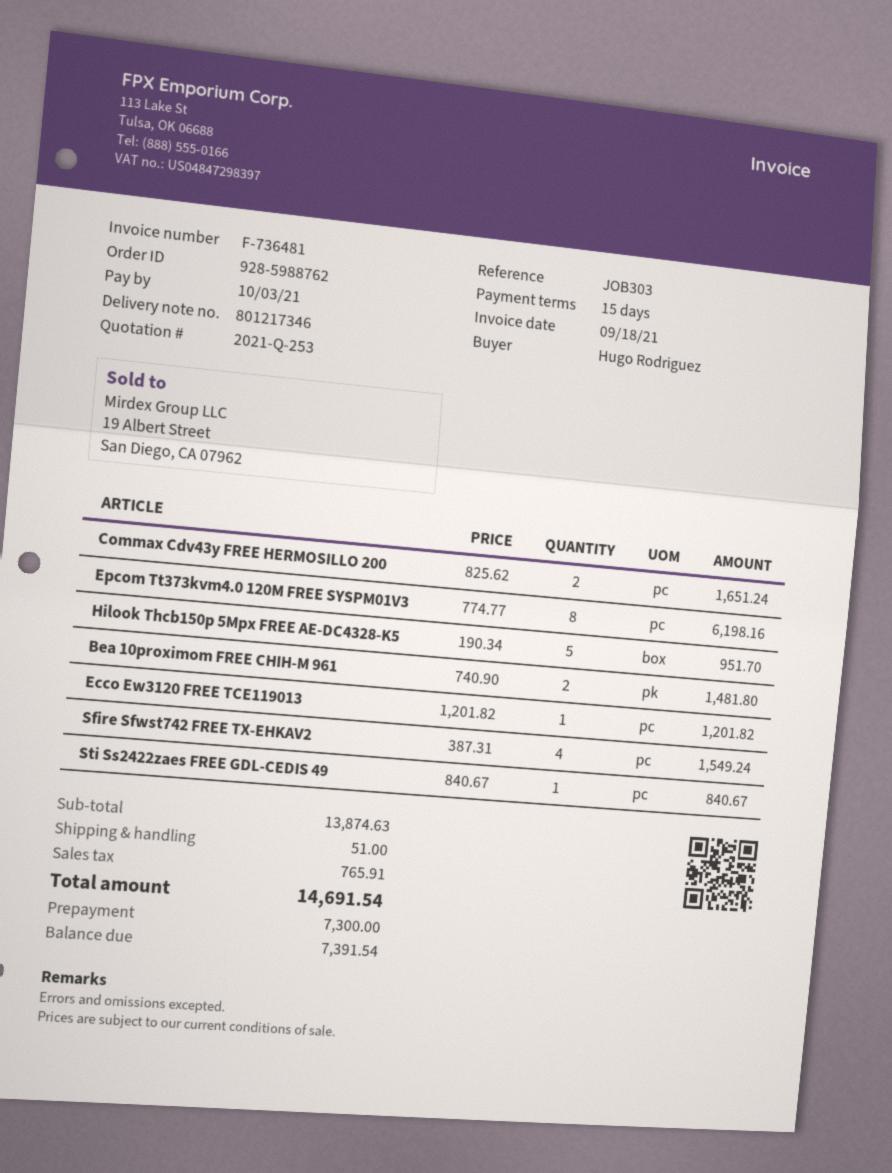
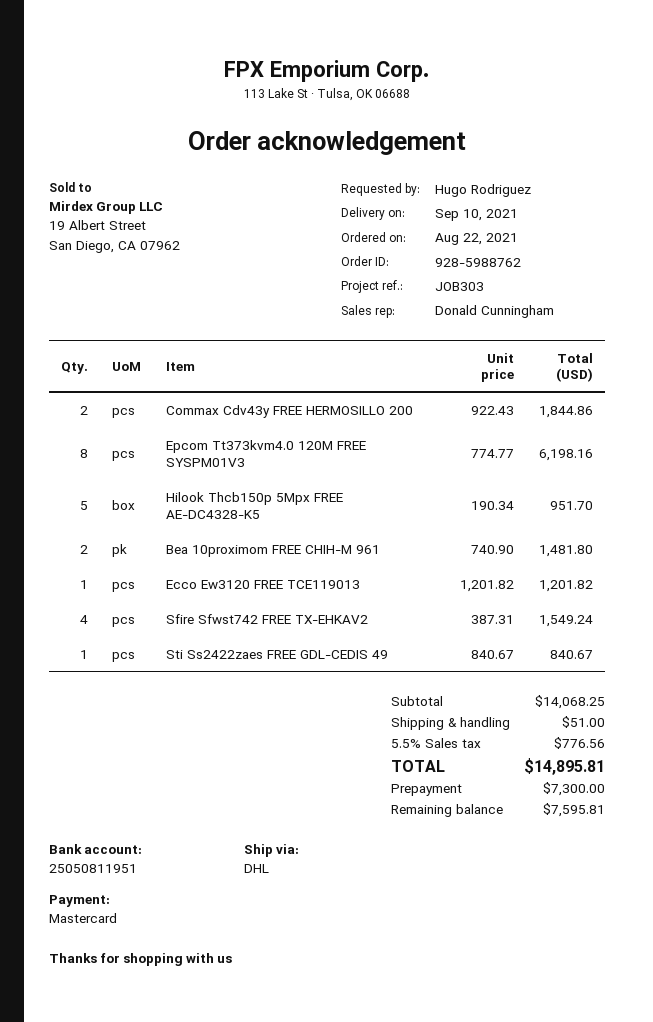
Commax Cdv43y FREE HERMOSILLO 200: 2 x 825.62 = 1651.24 -> 2 x 922.43 = 1844.86
subtotal: 13874.63 -> 14068.25
tax: 765.91 -> 776.56
total: 14691.54 -> 14895.81
balance: 7391.54 -> 7595.81

